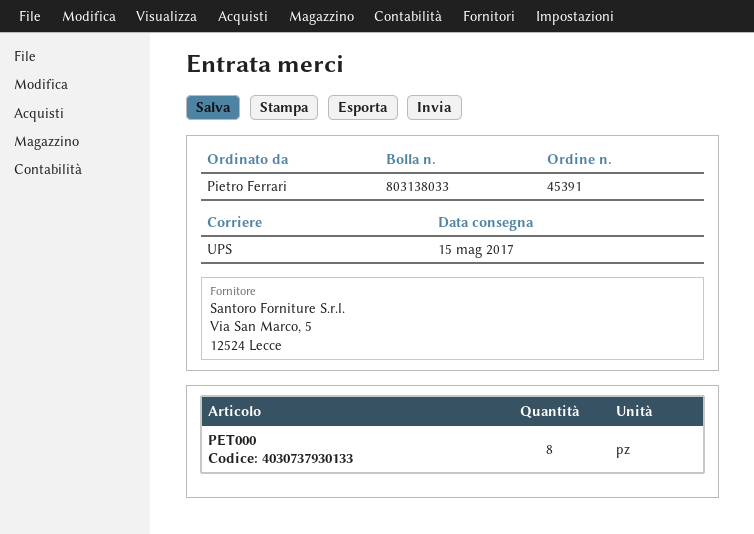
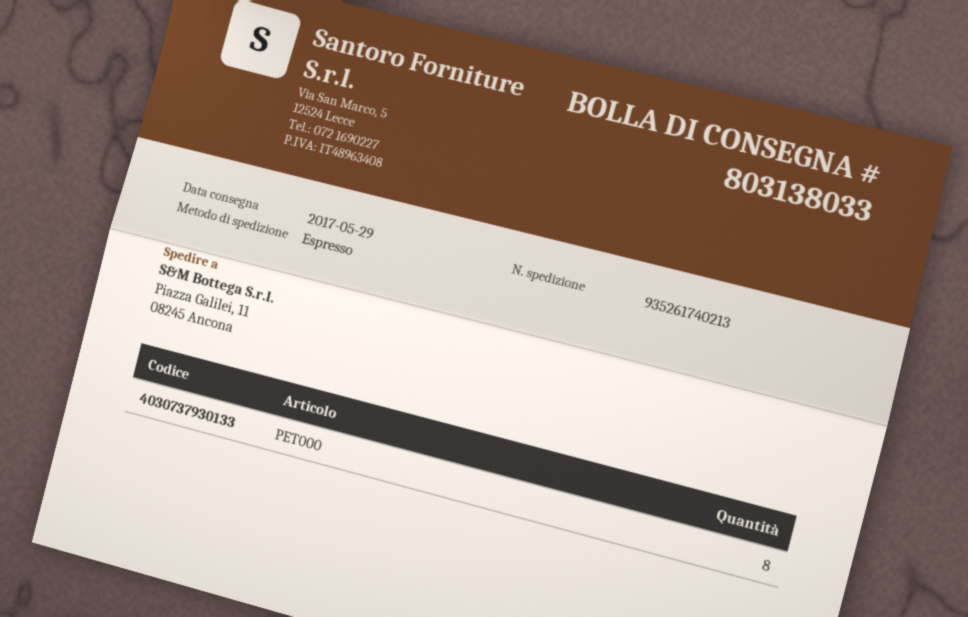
delivery date: 2017-05-15 -> 2017-05-29
shipping method: UPS -> express

